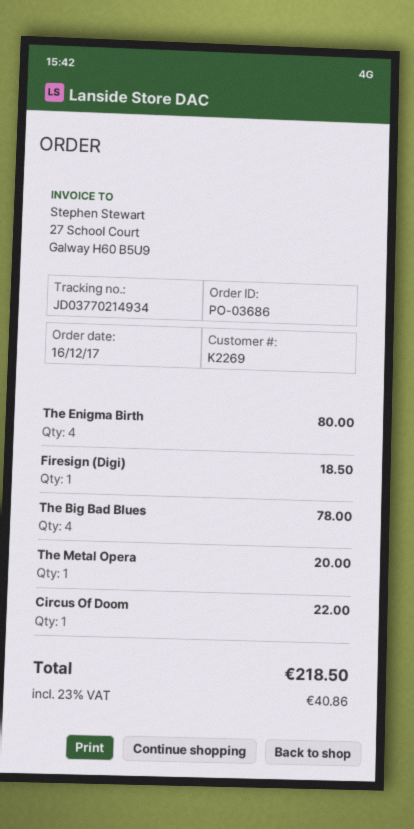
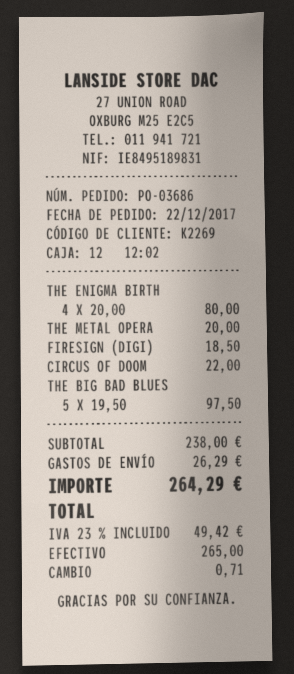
order date: 2017-12-16 -> 2017-12-22
The Big Bad Blues: 4 for 78.00 -> 5 for 97.50
shipping: none -> 26.29
tax: 23% = 40.86 -> 23% = 49.42
total: 218.50 -> 264.29

